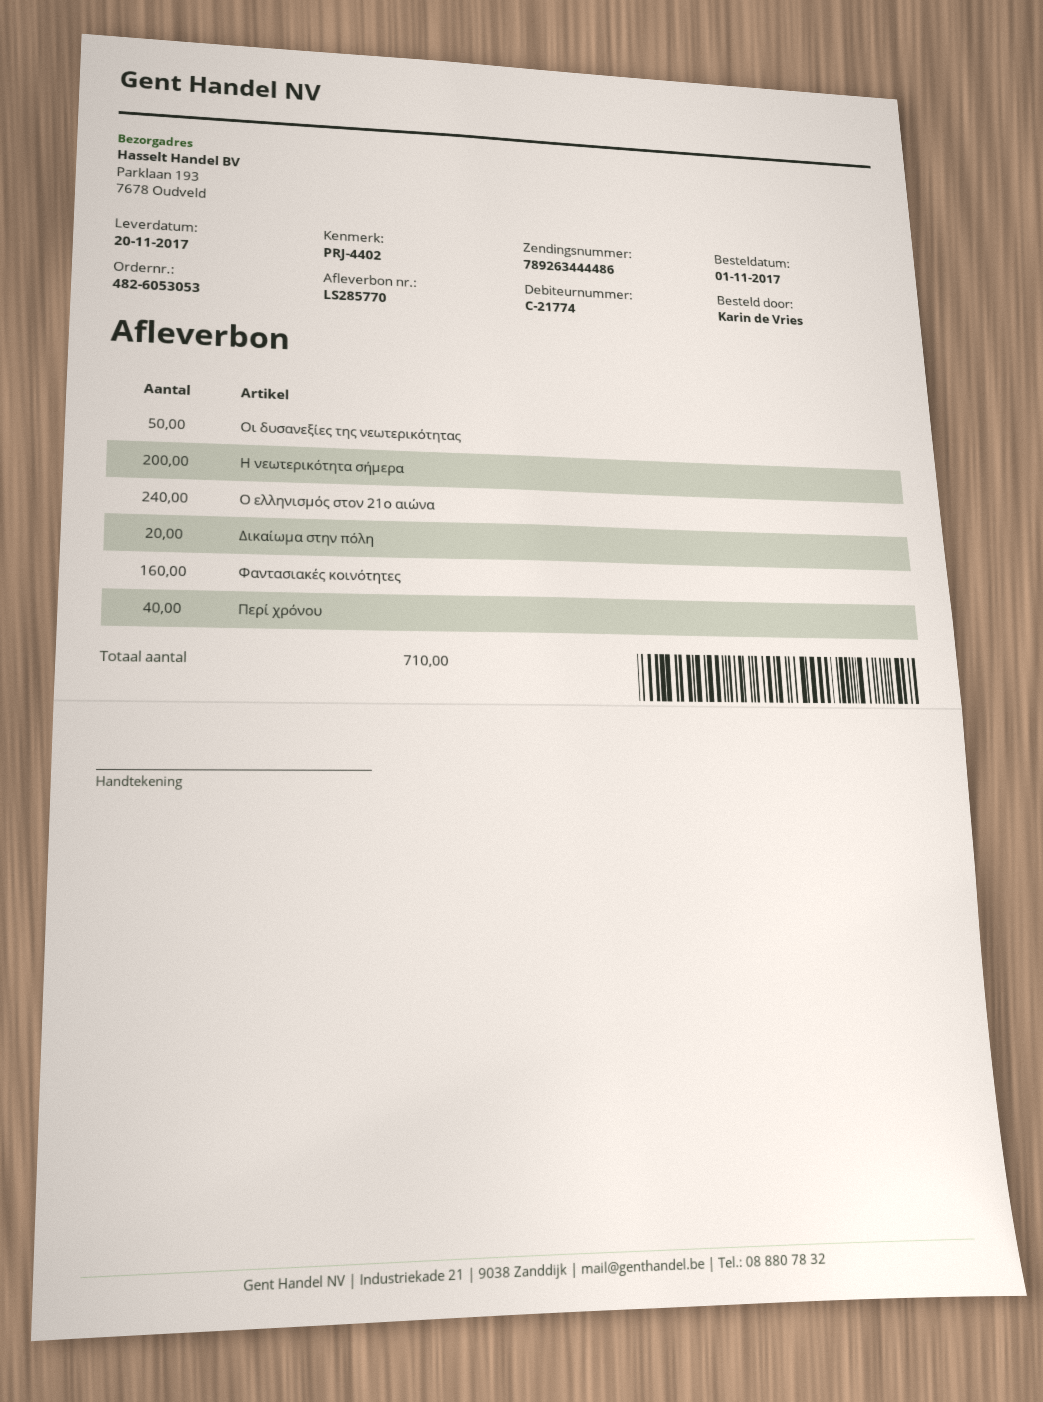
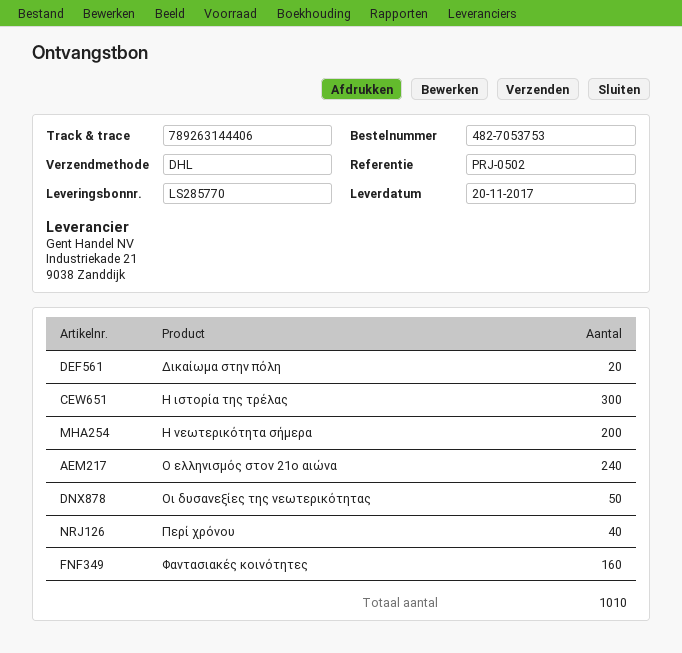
order number: 482-6053053 -> 482-7053753
reference: PRJ-4402 -> PRJ-0502
tracking number: 789263444486 -> 789263144406
Η ιστορία της τρέλας: none -> 300
total quantity: 710 -> 1010

